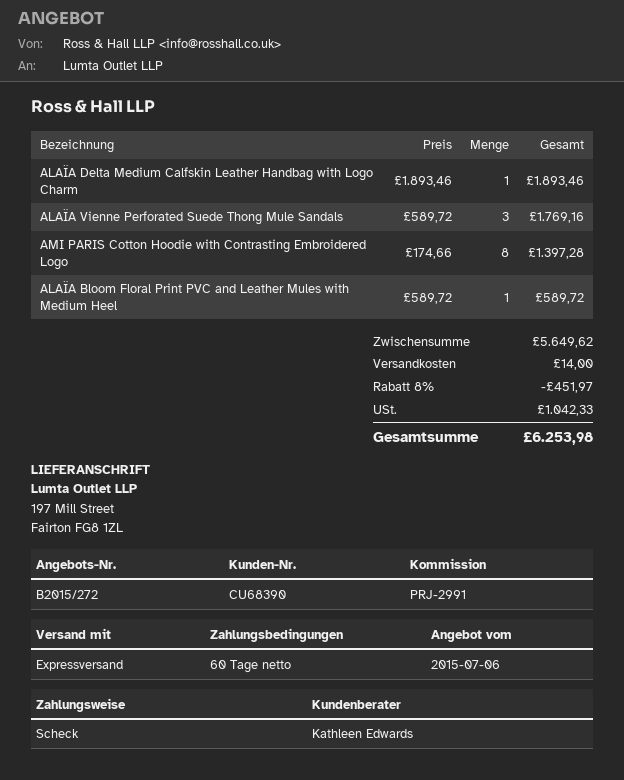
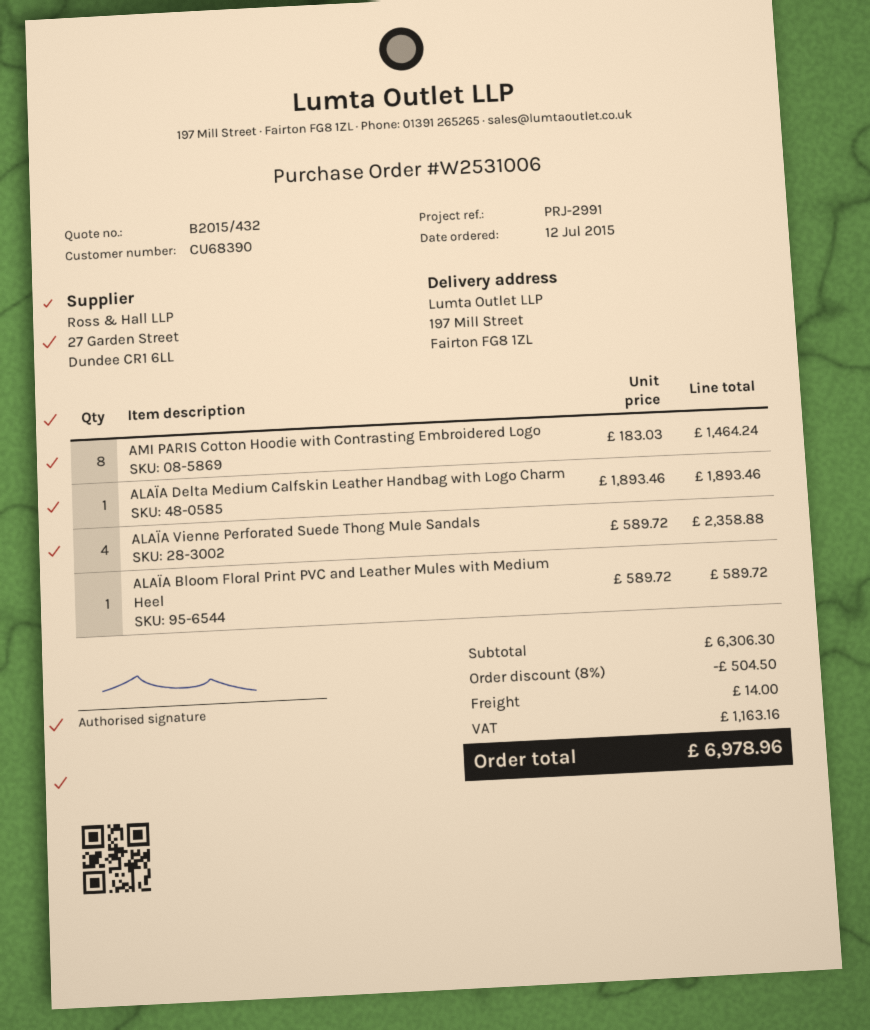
quote number: B2015/272 -> B2015/432
ALAÏA Vienne Perforated Suede Thong Mule Sandals: 3 x 589.72 = 1769.16 -> 4 x 589.72 = 2358.88
AMI PARIS Cotton Hoodie with Contrasting Embroidered Logo: 8 x 174.66 = 1397.28 -> 8 x 183.03 = 1464.24
subtotal: 5649.62 -> 6306.30
discount: 8% = 451.97 -> 8% = 504.50
tax: 1042.33 -> 1163.16
total: 6253.98 -> 6978.96

